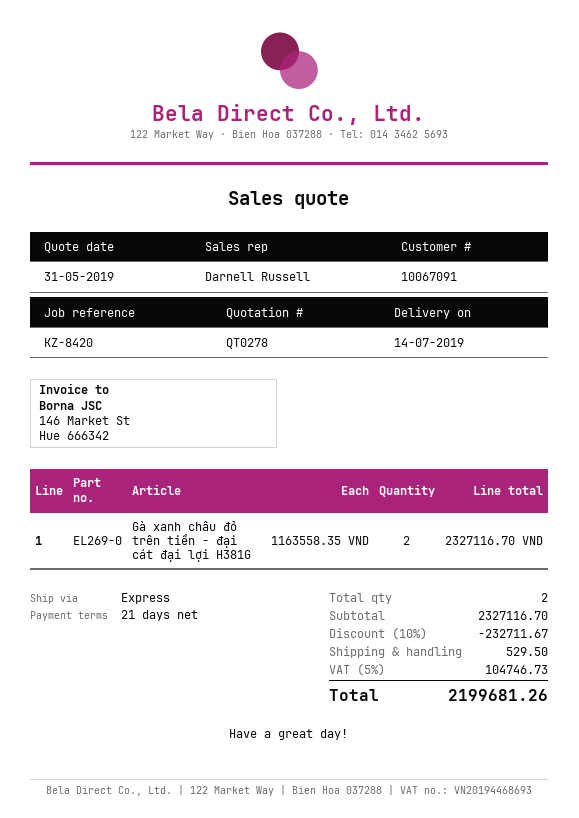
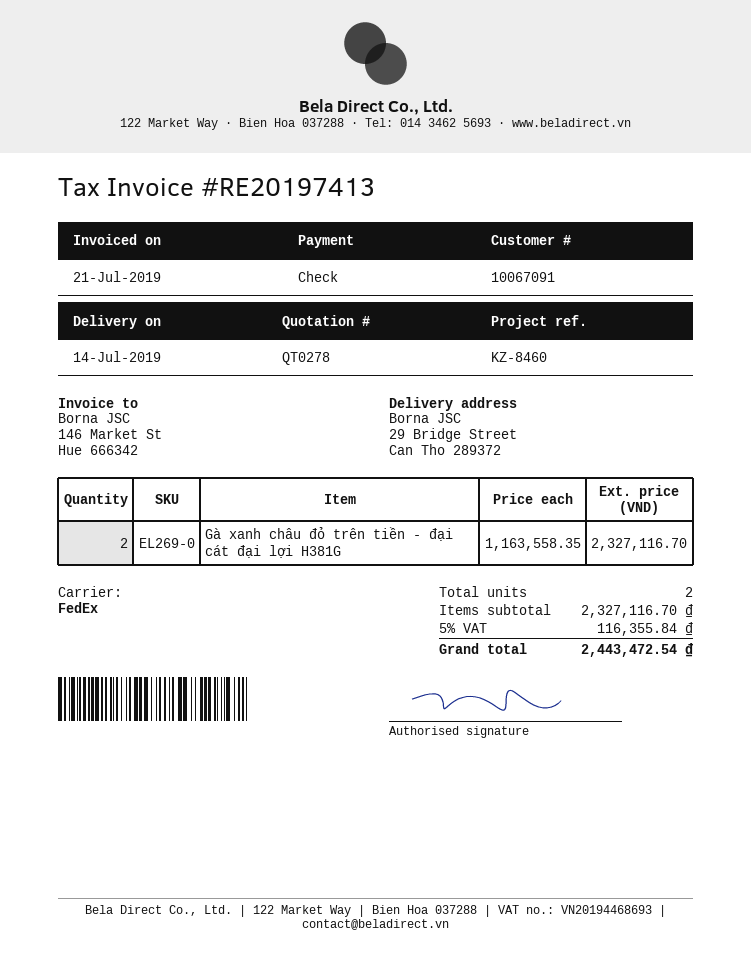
reference: KZ-8420 -> KZ-8460
shipping method: express -> FedEx
discount: 10% = 232711.67 -> none
shipping: 529.50 -> none
tax: 5% = 104746.73 -> 5% = 116355.84
total: 2199681.26 -> 2443472.54

